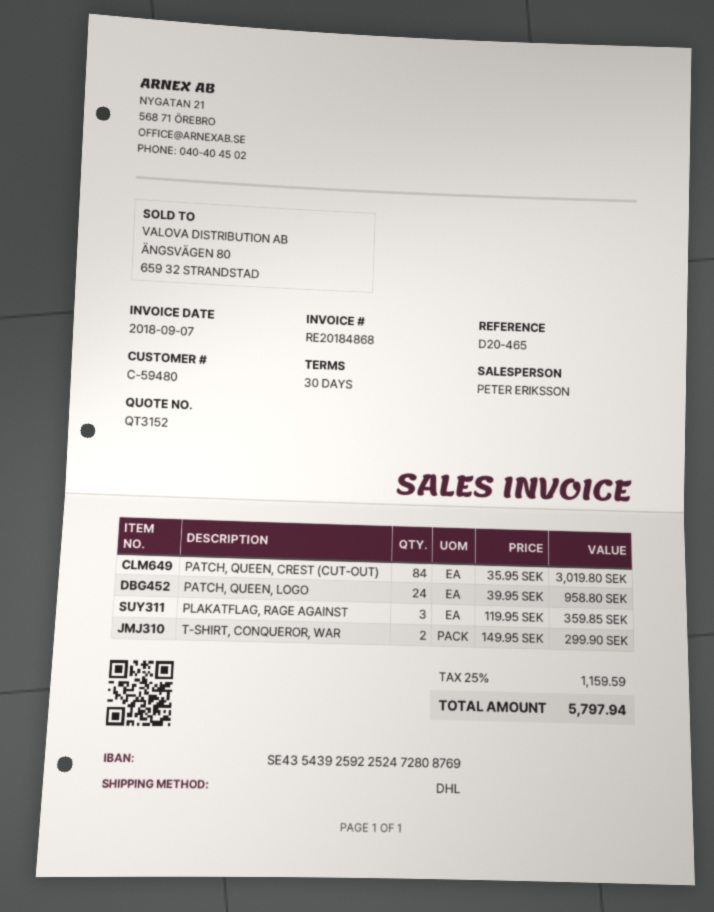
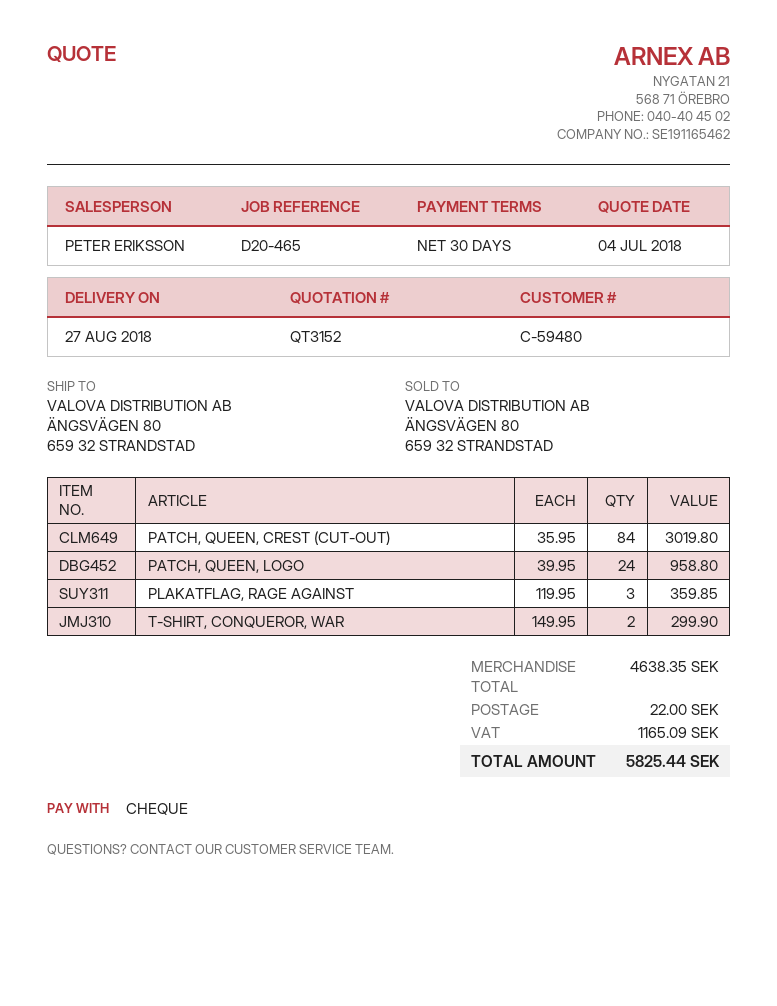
shipping: none -> 22.00
tax: 1159.59 -> 1165.09
total: 5797.94 -> 5825.44

